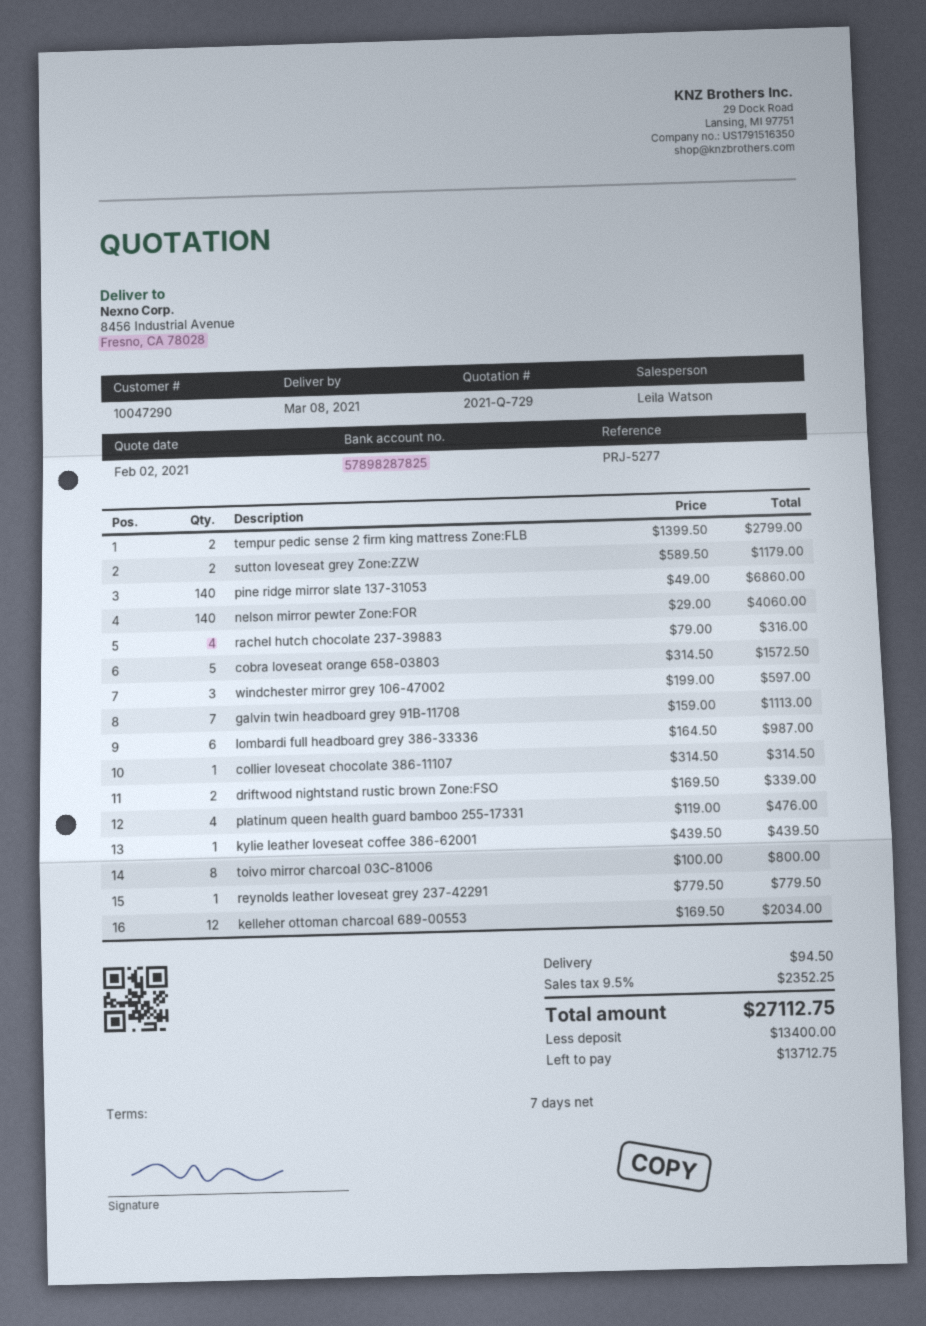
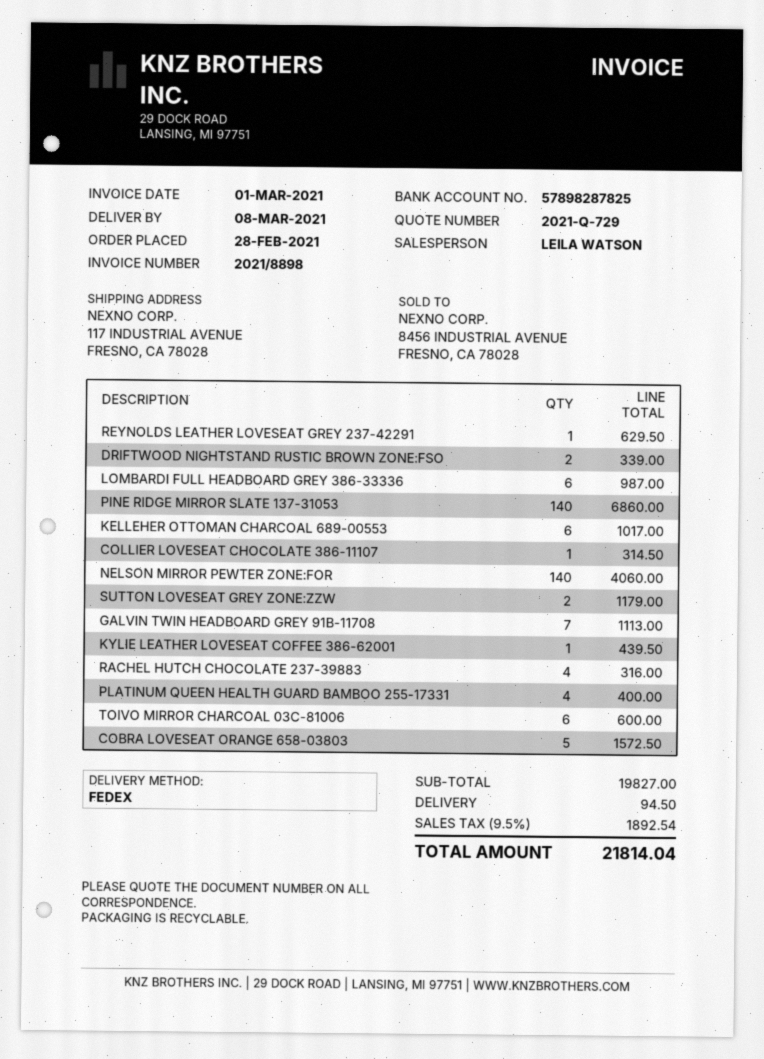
ship to: 8456 Industrial Avenue, Fresno, CA 78028 -> 117 INDUSTRIAL AVENUE, FRESNO, CA 78028
tempur pedic sense 2 firm king mattress Zone:FLB: 2 for 2799.00 -> none
windchester mirror grey 106-47002: 3 for 597.00 -> none
platinum queen health guard bamboo 255-17331: 4 for 476.00 -> 4 for 400.00
toivo mirror charcoal 03C-81006: 8 for 800.00 -> 6 for 600.00
reynolds leather loveseat grey 237-42291: 1 for 779.50 -> 1 for 629.50
kelleher ottoman charcoal 689-00553: 12 for 2034.00 -> 6 for 1017.00
tax: 9.5% = 2352.25 -> 9.5% = 1892.54
total: 27112.75 -> 21814.04

